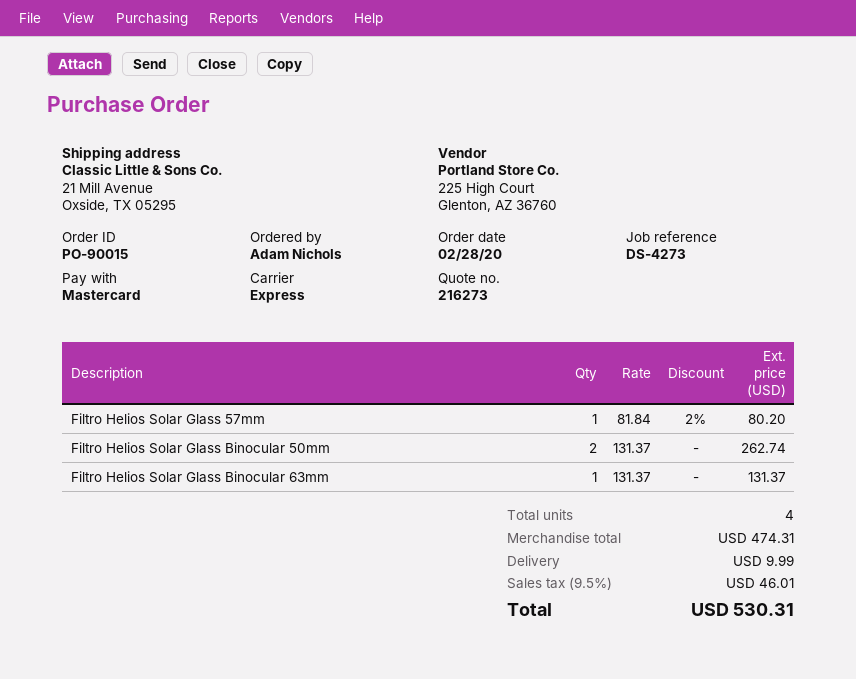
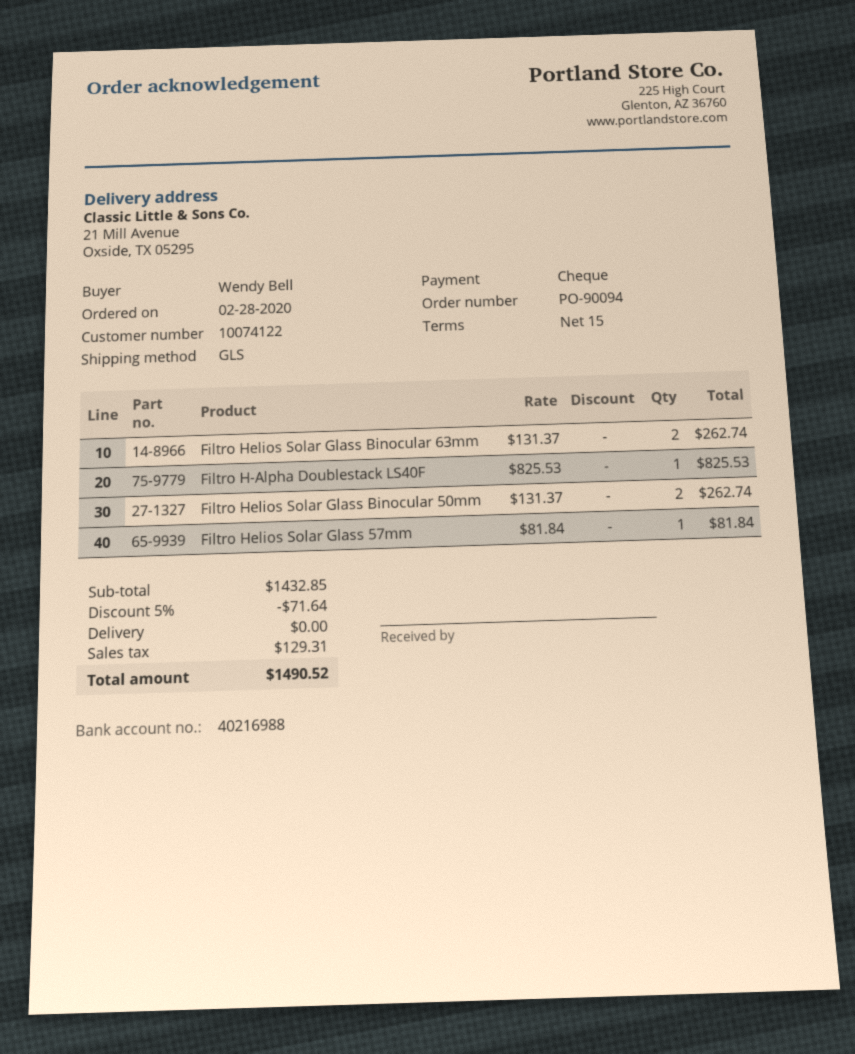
order number: PO-90015 -> PO-90094
ordered by: Adam Nichols -> Wendy Bell
payment method: Mastercard -> cheque
shipping method: express -> GLS
Filtro Helios Solar Glass 57mm: 1 x 81.84 - 2% = 80.20 -> 1 x 81.84 = 81.84
Filtro Helios Solar Glass Binocular 63mm: 1 x 131.37 = 131.37 -> 2 x 131.37 = 262.74
Filtro H-Alpha Doublestack LS40F: none -> 1 x 825.53 = 825.53
subtotal: 474.31 -> 1432.85
discount: none -> 5% = 71.64
shipping: 9.99 -> 0.00
tax: 46.01 -> 129.31
total: 530.31 -> 1490.52

